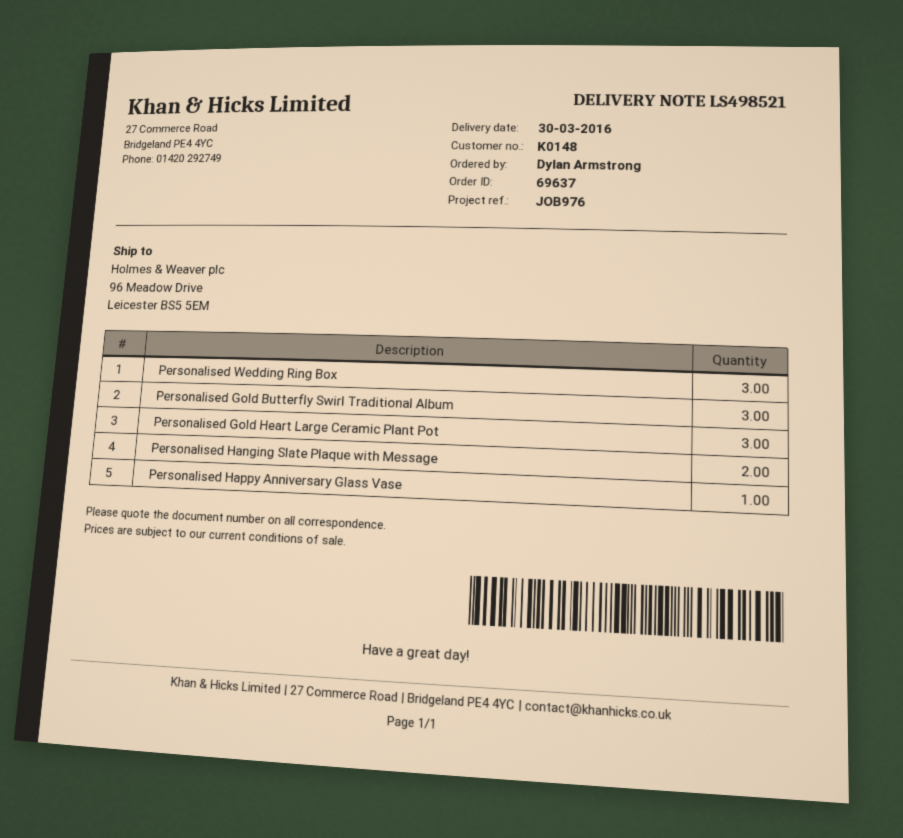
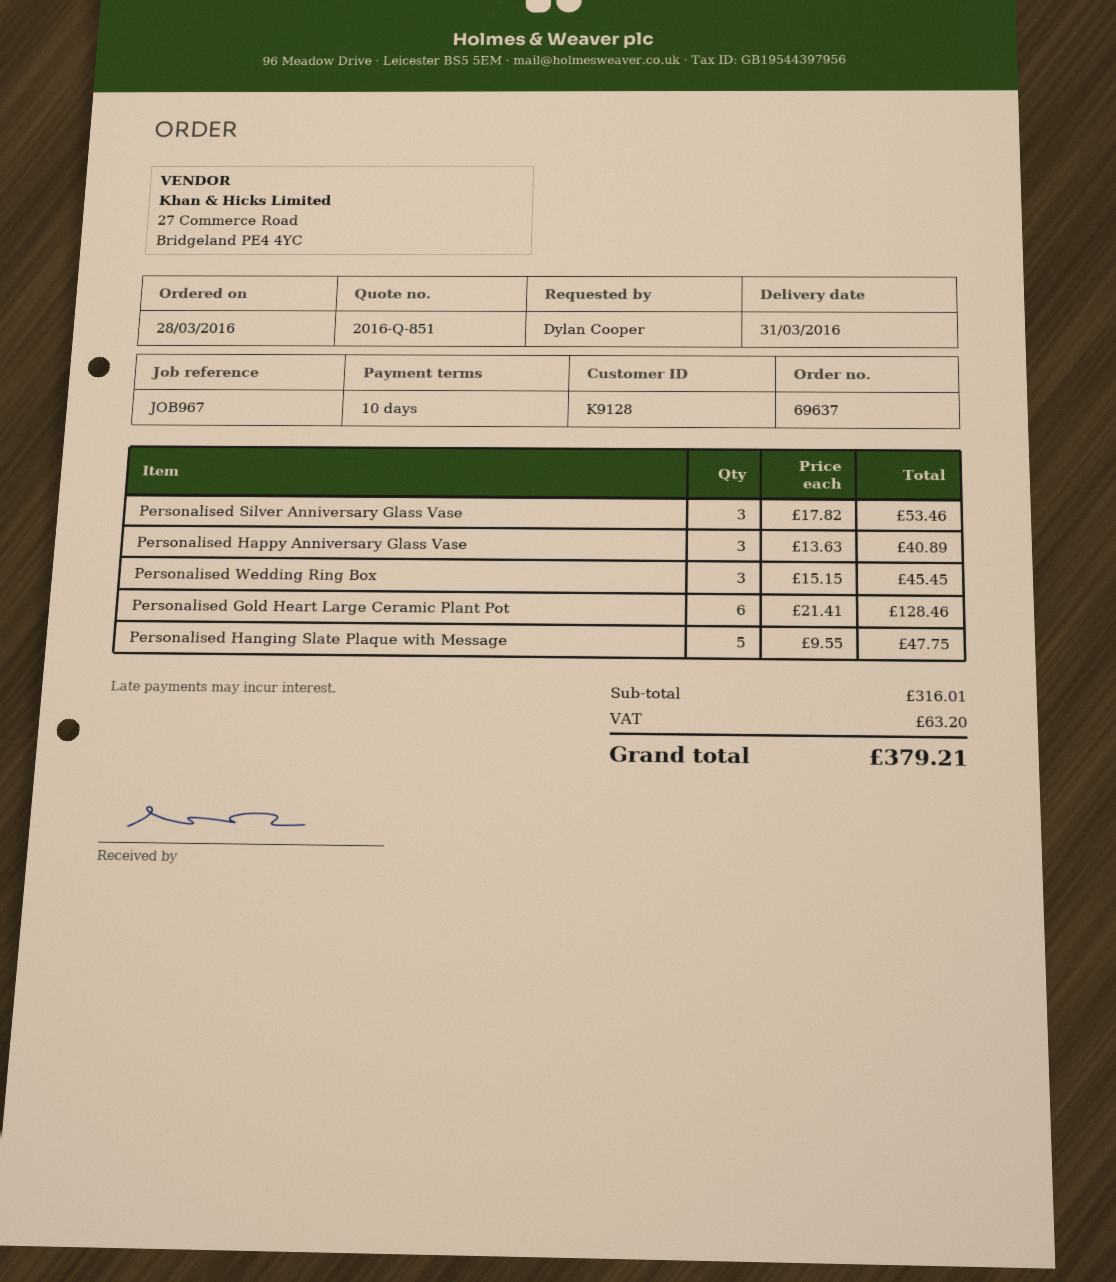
delivery date: 2016-03-30 -> 2016-03-31
customer number: K0148 -> K9128
reference: JOB976 -> JOB967
ordered by: Dylan Armstrong -> Dylan Cooper
Personalised Gold Butterfly Swirl Traditional Album: 3 -> none
Personalised Gold Heart Large Ceramic Plant Pot: 3 -> 6
Personalised Hanging Slate Plaque with Message: 2 -> 5
Personalised Happy Anniversary Glass Vase: 1 -> 3
Personalised Silver Anniversary Glass Vase: none -> 3

